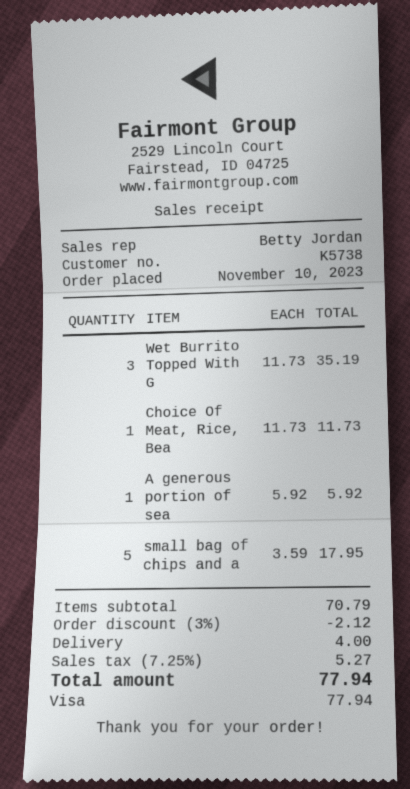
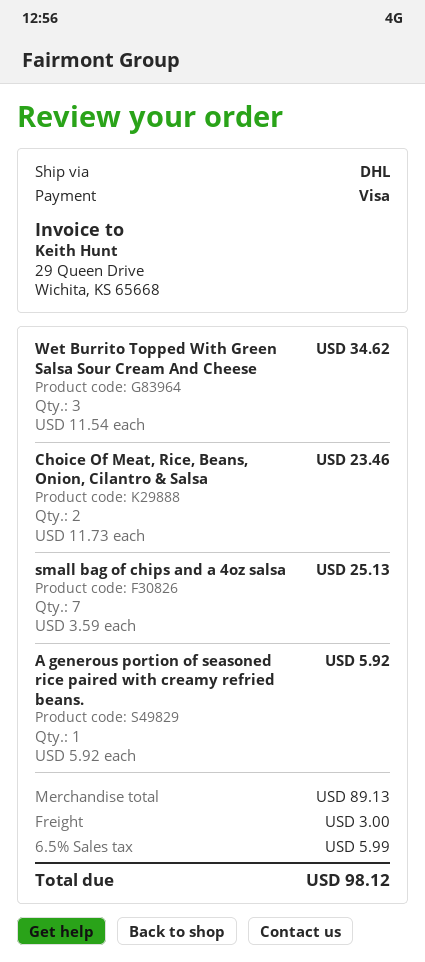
Wet Burrito Topped With G: 3 x 11.73 = 35.19 -> 3 x 11.54 = 34.62
Choice Of Meat, Rice, Bea: 1 x 11.73 = 11.73 -> 2 x 11.73 = 23.46
small bag of chips and a: 5 x 3.59 = 17.95 -> 7 x 3.59 = 25.13
subtotal: 70.79 -> 89.13
discount: 3% = 2.12 -> none
shipping: 4.00 -> 3.00
tax: 7.25% = 5.27 -> 6.5% = 5.99
total: 77.94 -> 98.12

